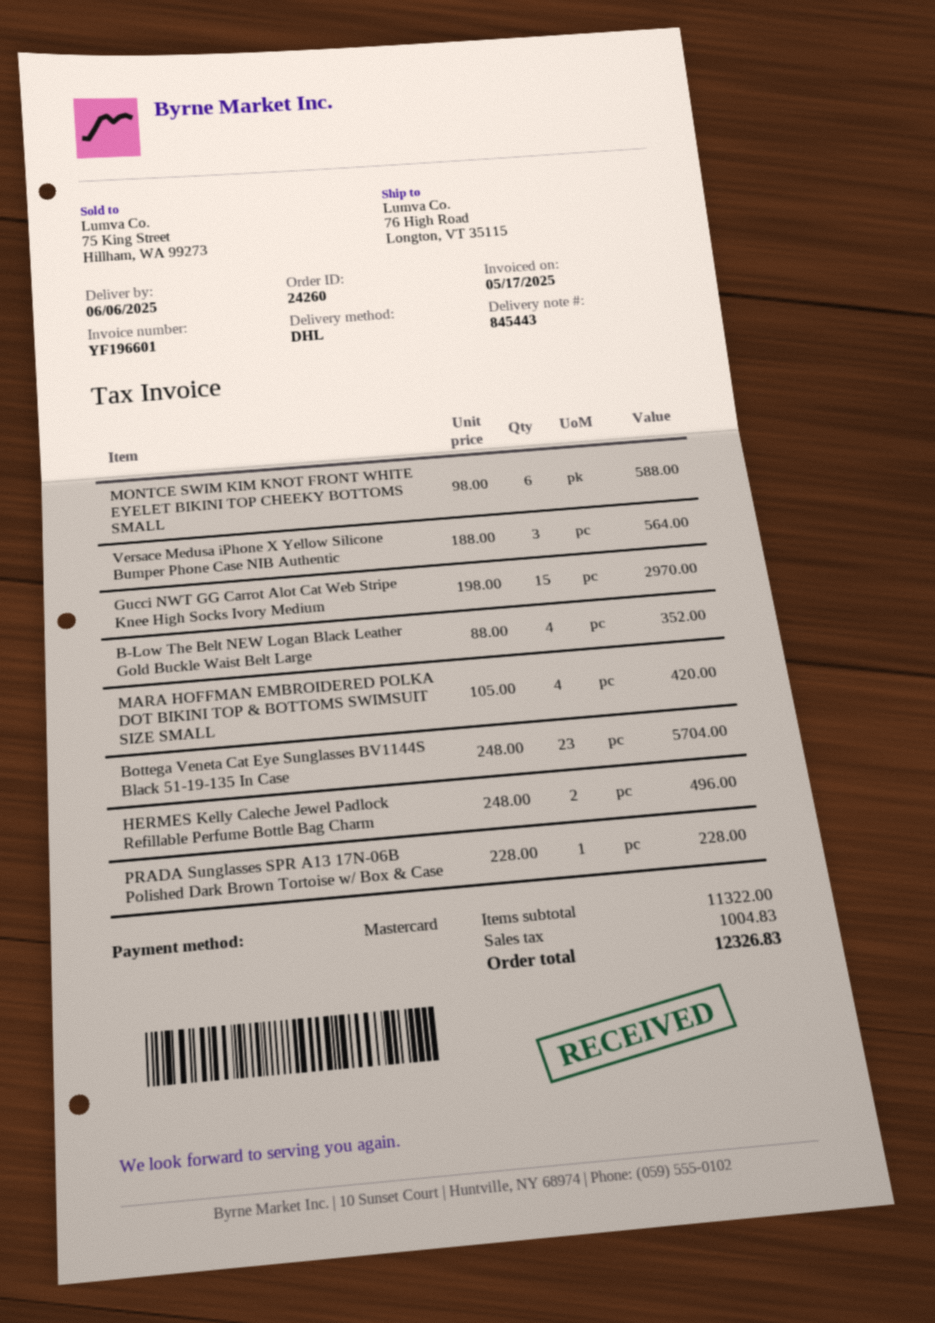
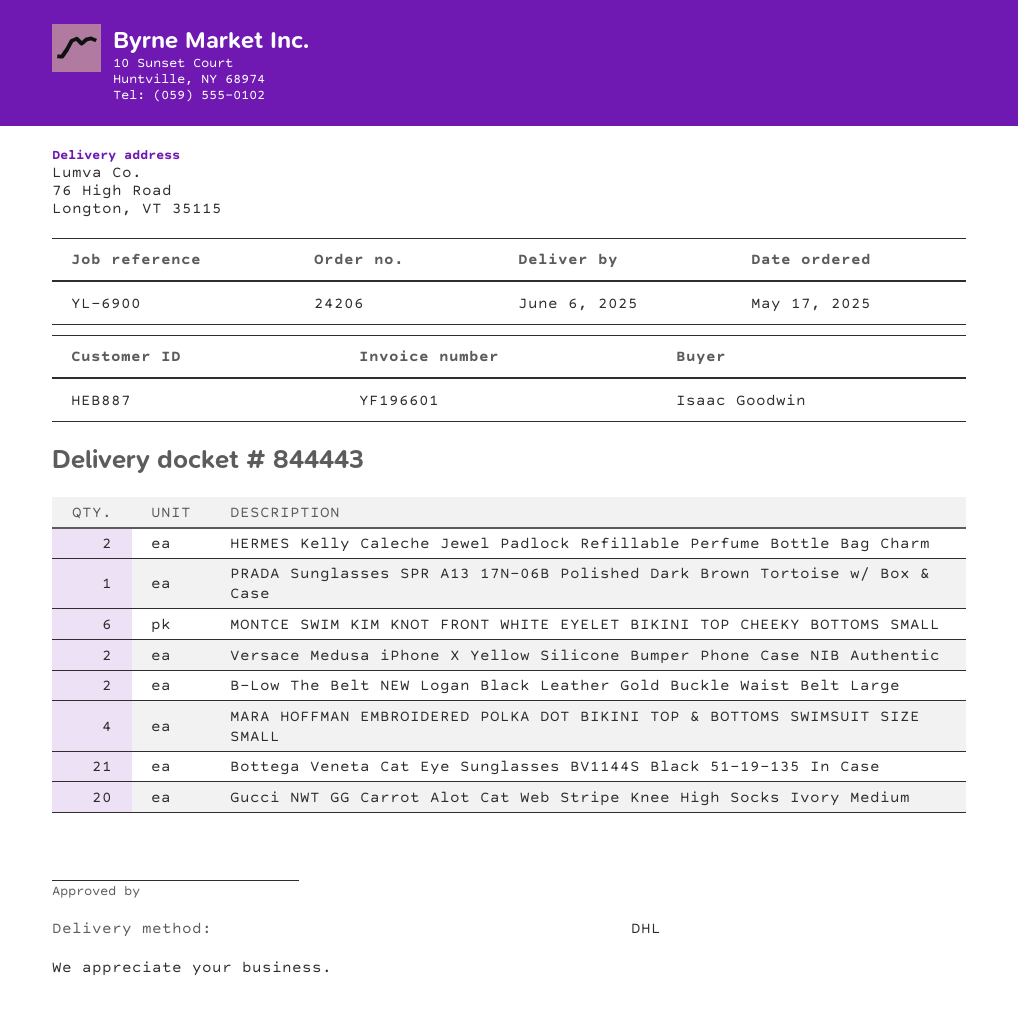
order number: 24260 -> 24206
delivery note number: 845443 -> 844443
Versace Medusa iPhone X Yellow Silicone Bumper Phone Case NIB Authentic: 3 -> 2
Gucci NWT GG Carrot Alot Cat Web Stripe Knee High Socks Ivory Medium: 15 -> 20
B-Low The Belt NEW Logan Black Leather Gold Buckle Waist Belt Large: 4 -> 2
Bottega Veneta Cat Eye Sunglasses BV1144S Black 51-19-135 In Case: 23 -> 21

